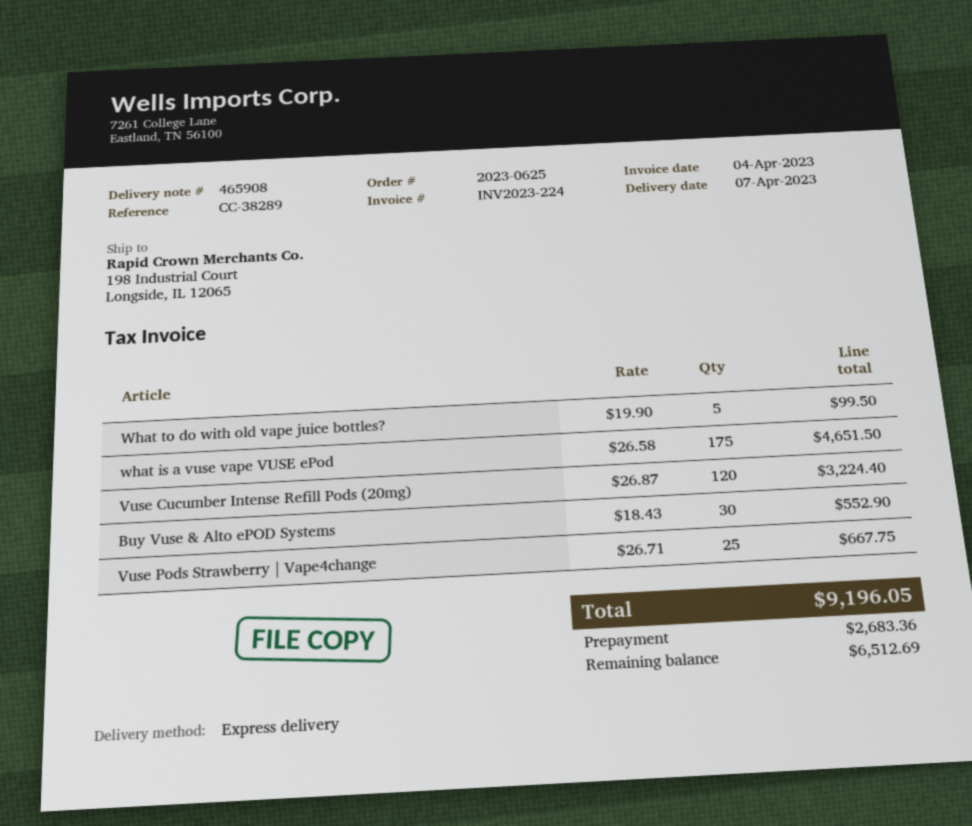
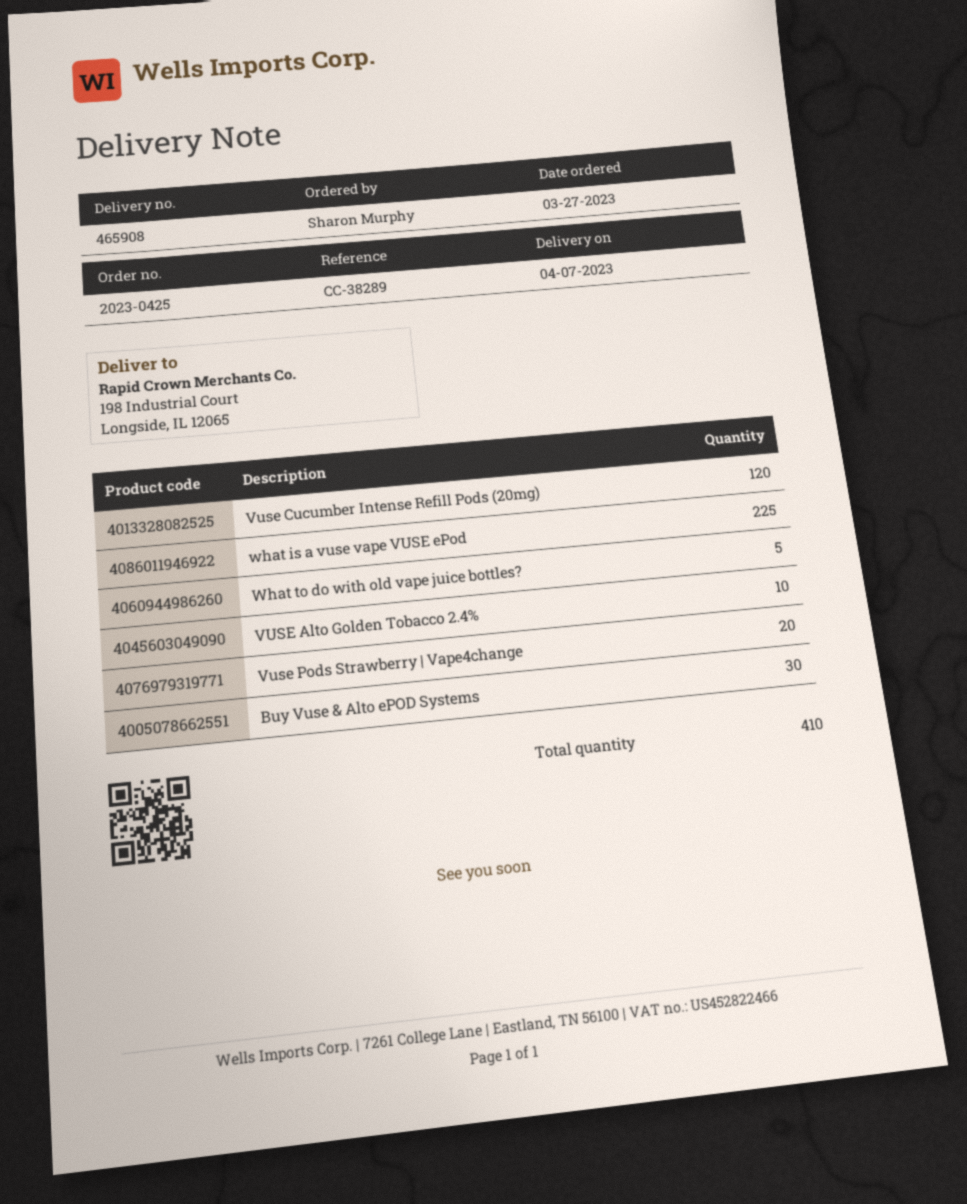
order number: 2023-0625 -> 2023-0425
what is a vuse vape VUSE ePod: 175 -> 225
Vuse Pods Strawberry | Vape4change: 25 -> 20
VUSE Alto Golden Tobacco 2.4%: none -> 10

